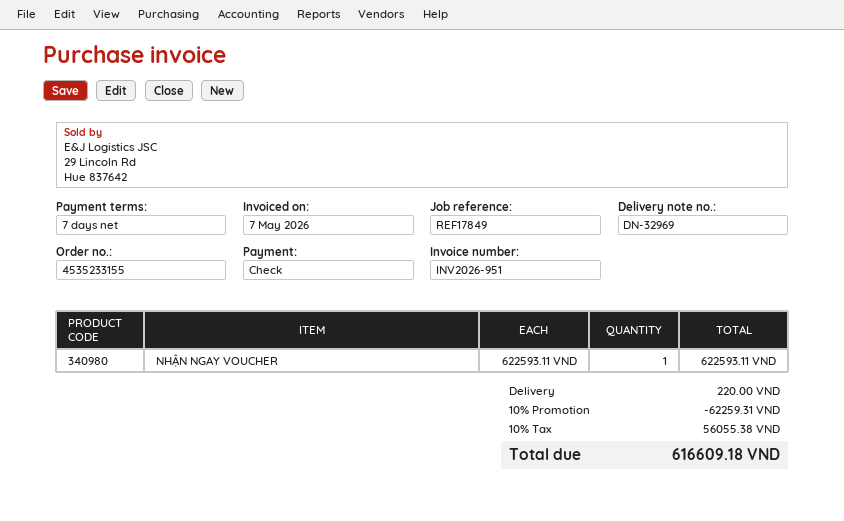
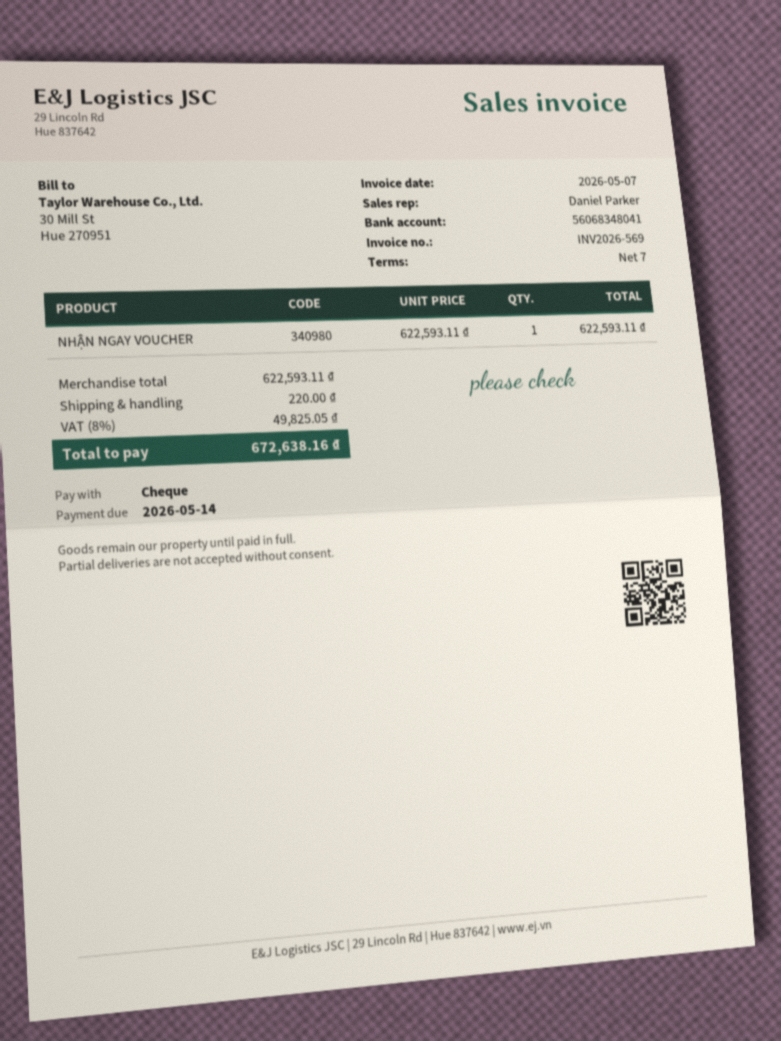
invoice number: INV2026-951 -> INV2026-569
discount: 10% = 62259.31 -> none
tax: 10% = 56055.38 -> 8% = 49825.05
total: 616609.18 -> 672638.16

